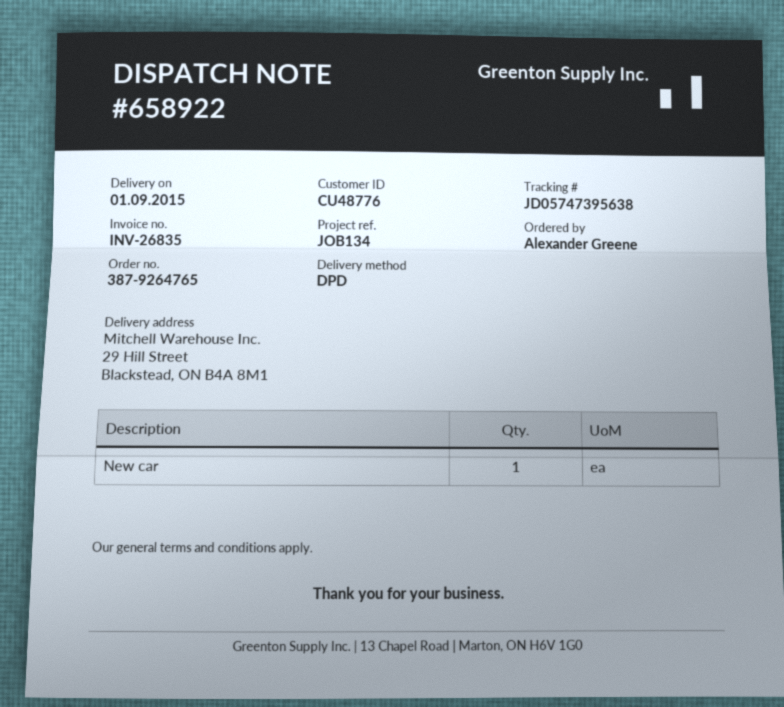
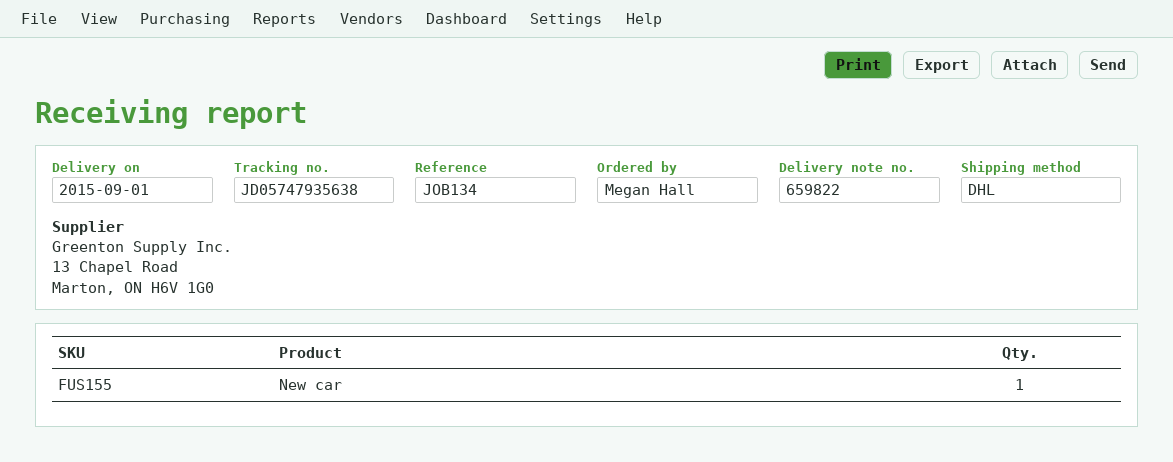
delivery note number: 658922 -> 659822
ordered by: Alexander Greene -> Megan Hall
shipping method: DPD -> DHL
tracking number: JD05747395638 -> JD05747935638

